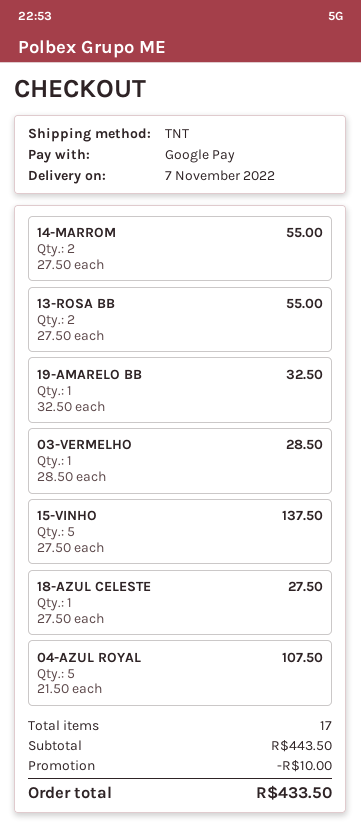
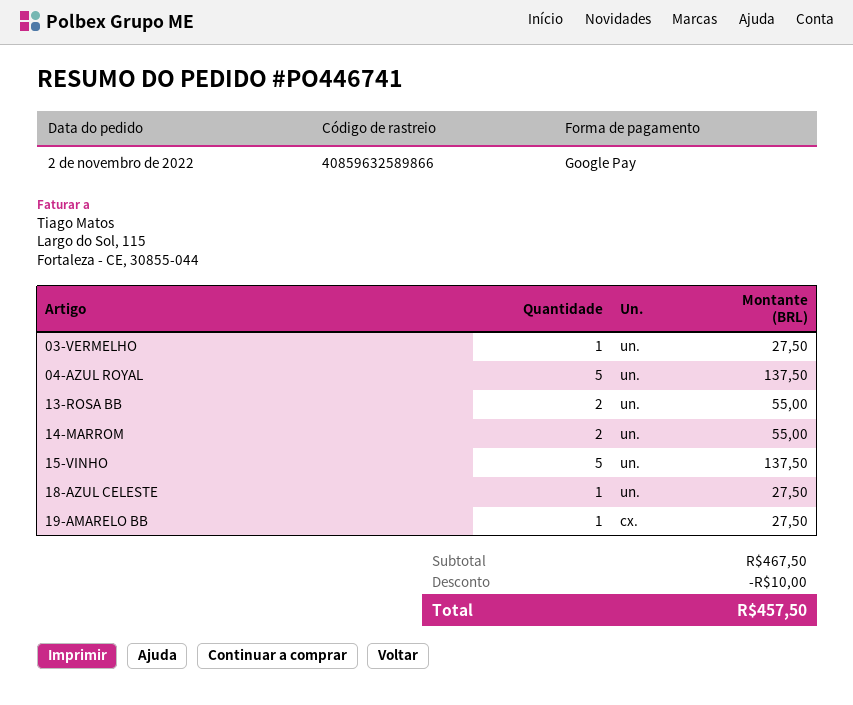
19-AMARELO BB: 1 for 32.50 -> 1 for 27.50
03-VERMELHO: 1 for 28.50 -> 1 for 27.50
04-AZUL ROYAL: 5 for 107.50 -> 5 for 137.50
subtotal: 443.50 -> 467.50
total: 433.50 -> 457.50

